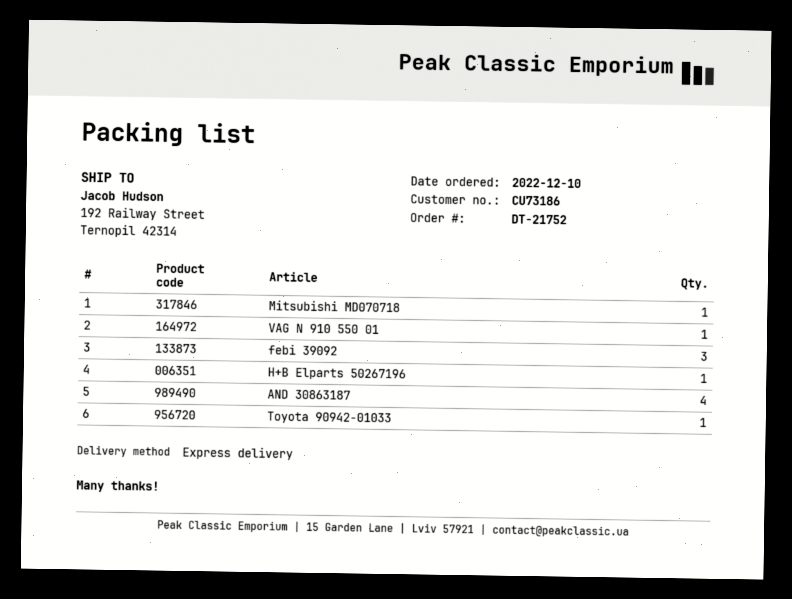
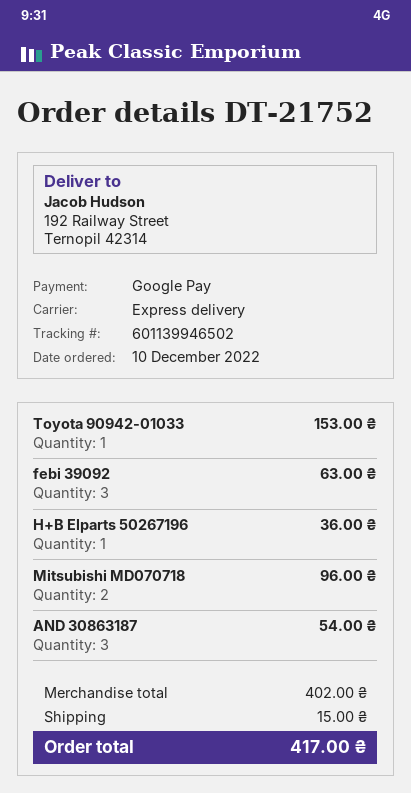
Mitsubishi MD070718: 1 -> 2
VAG N 910 550 01: 1 -> none
AND 30863187: 4 -> 3

